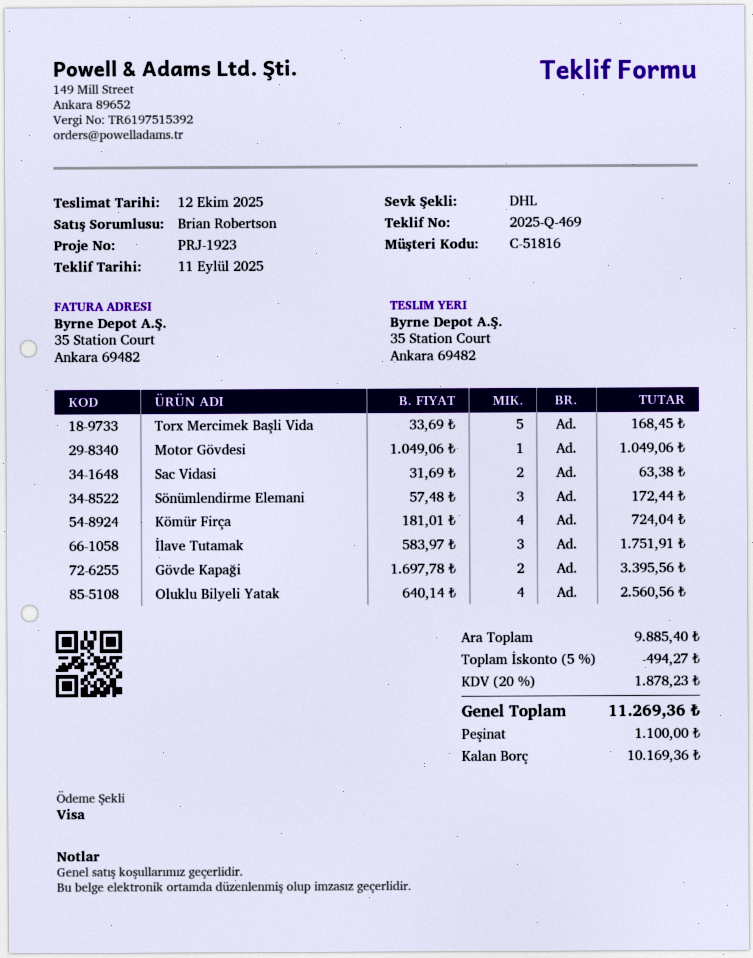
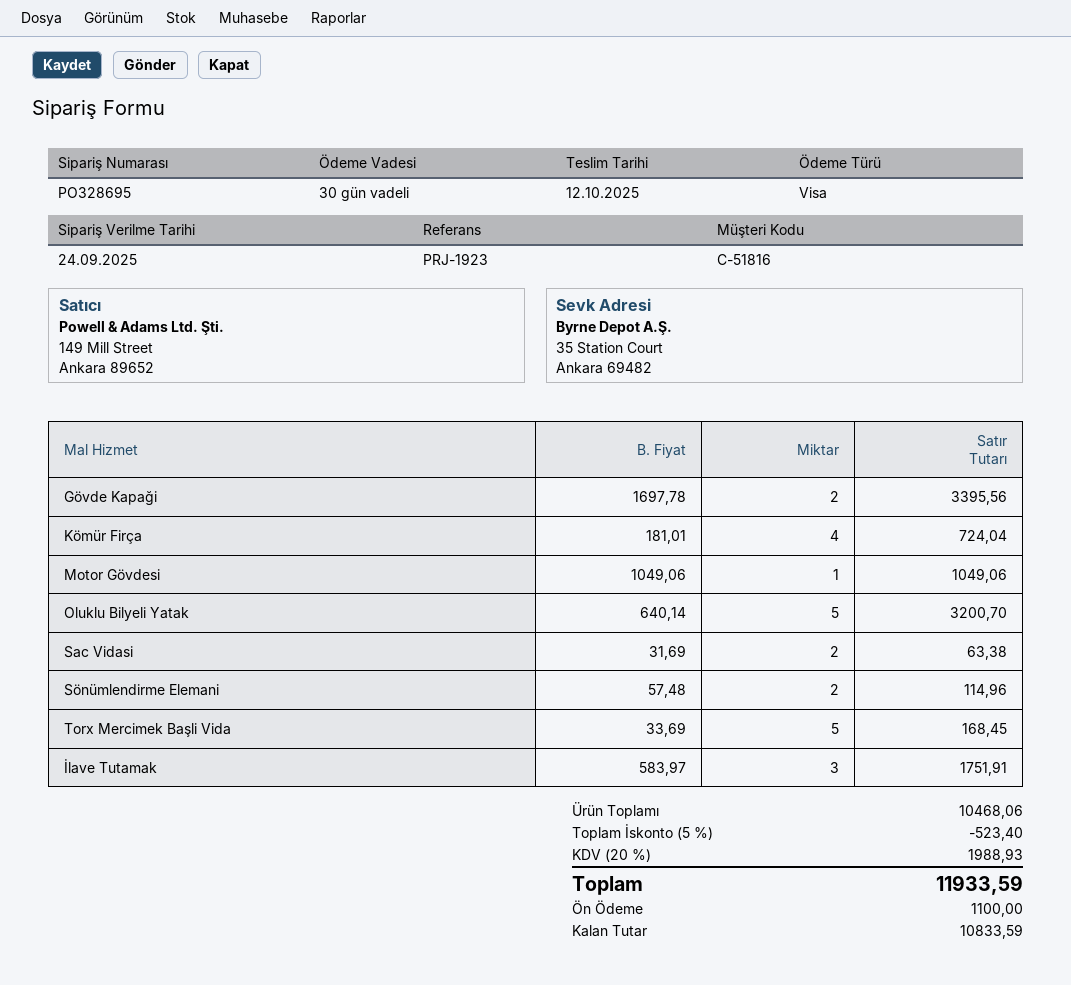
Sönümlendirme Elemani: 3 x 57.48 = 172.44 -> 2 x 57.48 = 114.96
Oluklu Bilyeli Yatak: 4 x 640.14 = 2560.56 -> 5 x 640.14 = 3200.70
subtotal: 9885.40 -> 10468.06
discount: 5% = 494.27 -> 5% = 523.40
tax: 20% = 1878.23 -> 20% = 1988.93
total: 11269.36 -> 11933.59
balance: 10169.36 -> 10833.59

